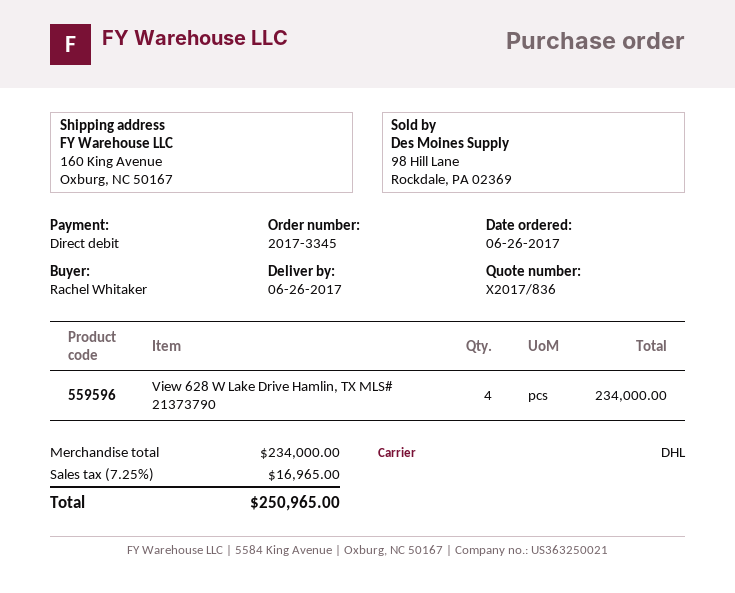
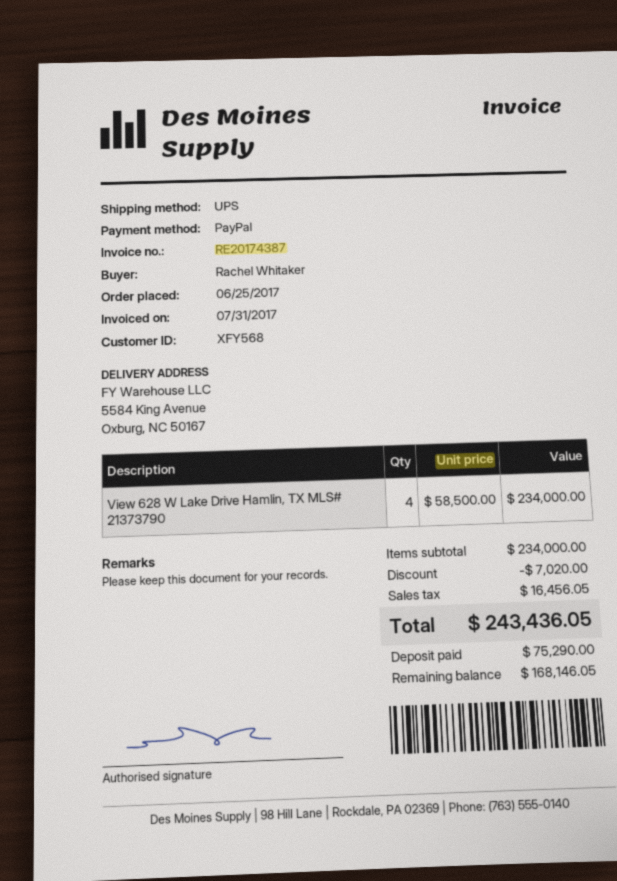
order date: 2017-06-26 -> 2017-06-25
payment method: direct debit -> PayPal
shipping method: DHL -> UPS
ship to: 160 King Avenue, Oxburg, NC 50167 -> 5584 King Avenue, Oxburg, NC 50167
discount: none -> 7020.00
tax: 16965.00 -> 16456.05
total: 250965.00 -> 243436.05

